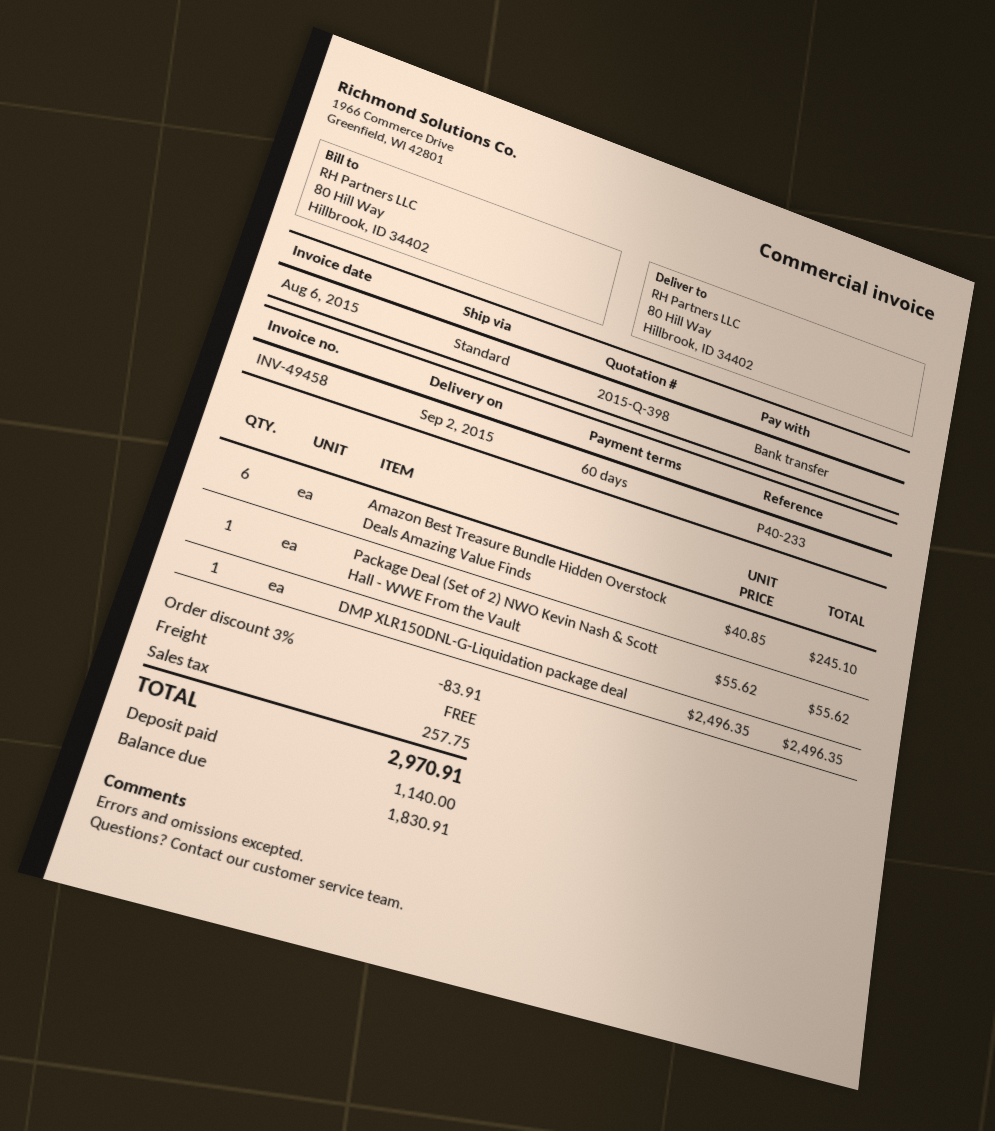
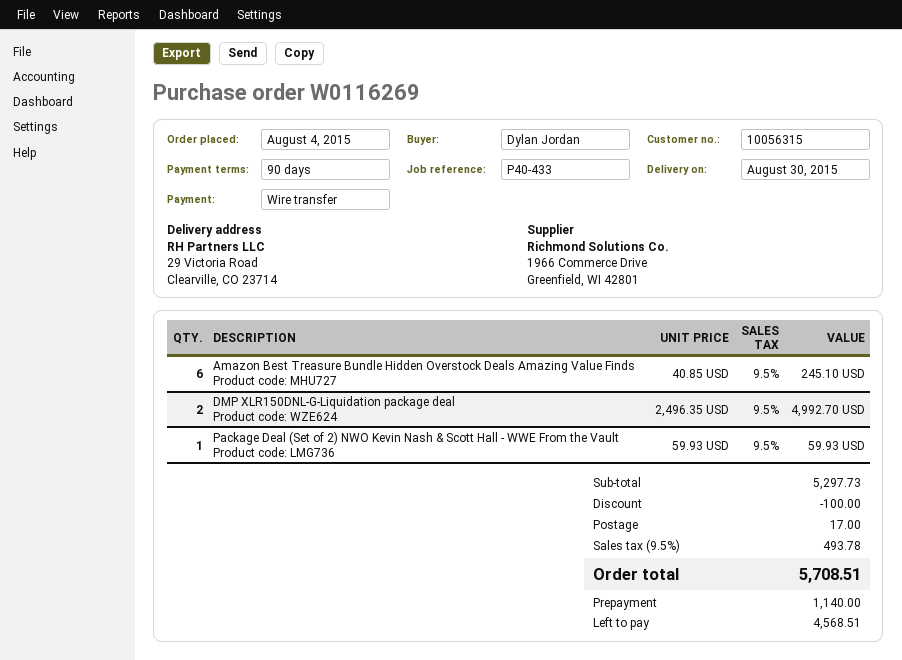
delivery date: 2015-09-02 -> 2015-08-30
payment terms: 60 days -> 90 days
reference: P40-233 -> P40-433
ship to: 80 Hill Way, Hillbrook, ID 34402 -> 29 Victoria Road, Clearville, CO 23714
Package Deal (Set of 2) NWO Kevin Nash & Scott Hall - WWE From the Vault: 1 x 55.62 = 55.62 -> 1 x 59.93 = 59.93
DMP XLR150DNL-G-Liquidation package deal: 1 x 2496.35 = 2496.35 -> 2 x 2496.35 = 4992.70
discount: 83.91 -> 100.00
shipping: 0.00 -> 17.00
tax: 257.75 -> 493.78
total: 2970.91 -> 5708.51
balance: 1830.91 -> 4568.51

